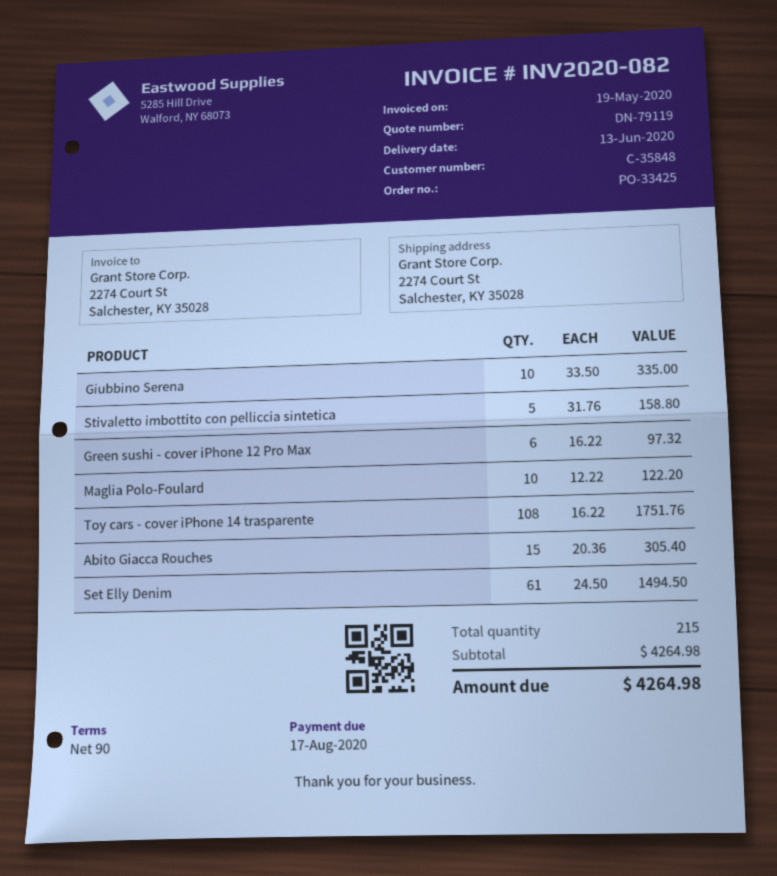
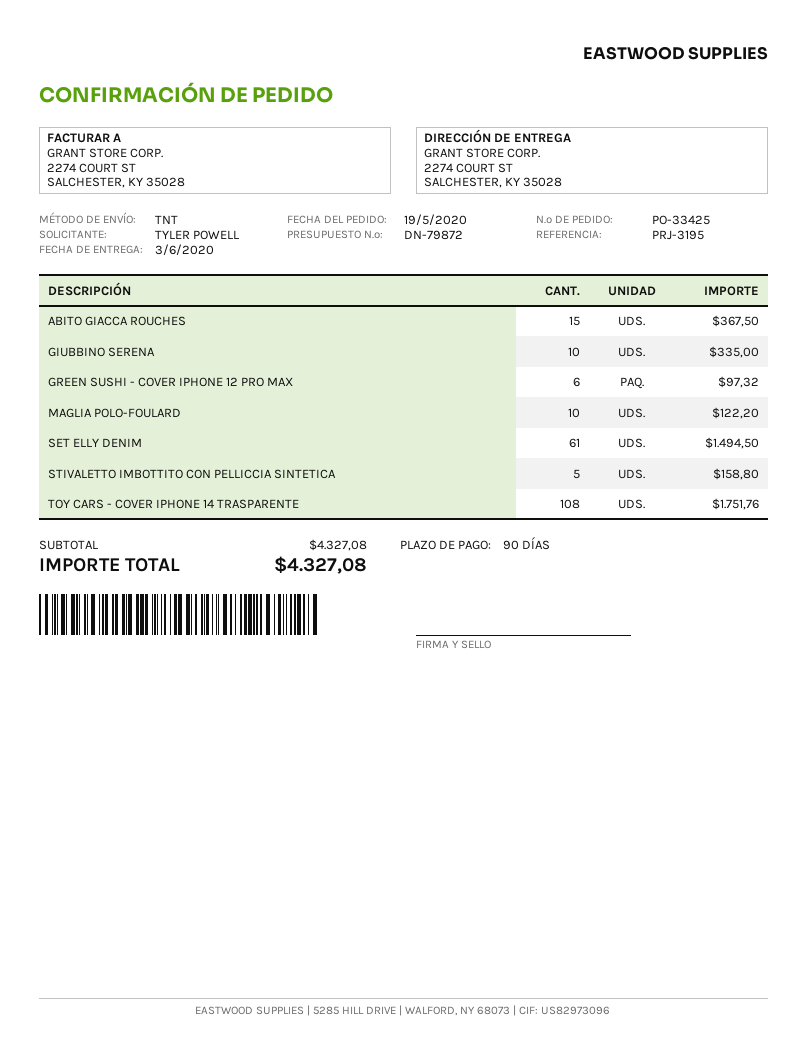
quote number: DN-79119 -> DN-79872
delivery date: 2020-06-13 -> 2020-06-03
Abito Giacca Rouches: 15 for 305.40 -> 15 for 367.50
subtotal: 4264.98 -> 4327.08
total: 4264.98 -> 4327.08

